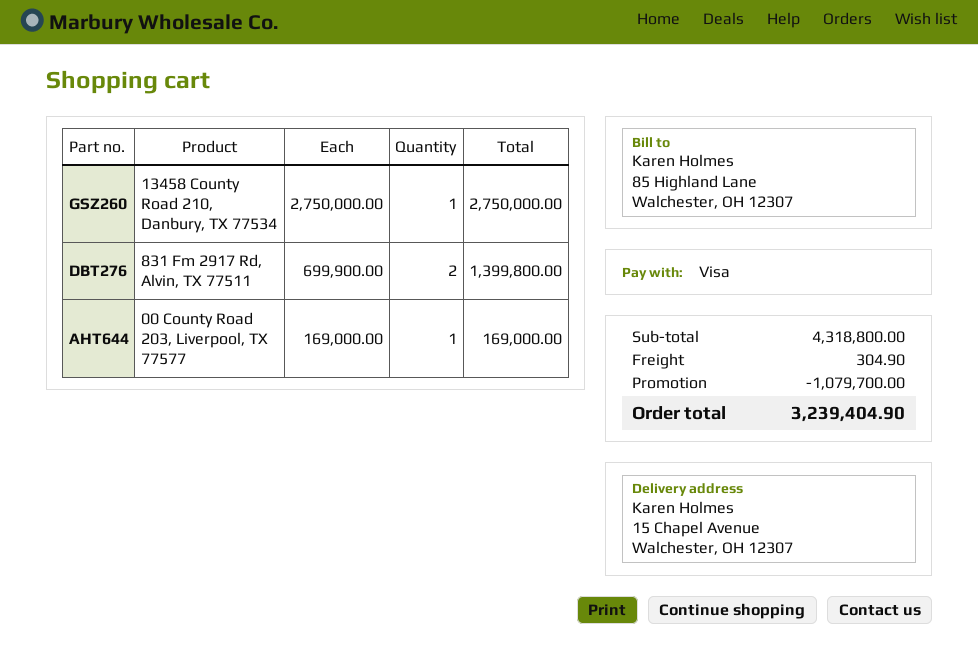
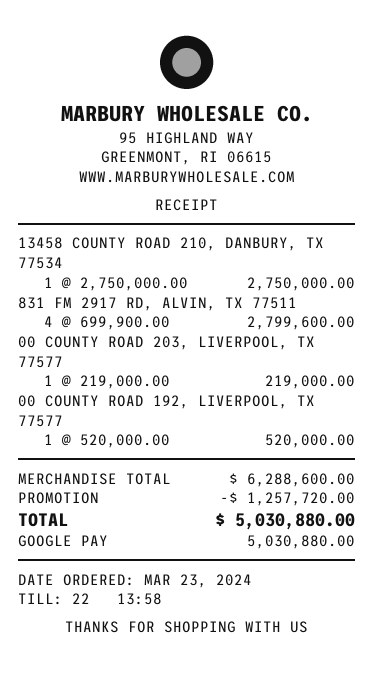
payment method: Visa -> Google Pay
831 Fm 2917 Rd, Alvin, TX 77511: 2 x 699900.00 = 1399800.00 -> 4 x 699900.00 = 2799600.00
00 County Road 203, Liverpool, TX 77577: 1 x 169000.00 = 169000.00 -> 1 x 219000.00 = 219000.00
00 COUNTY ROAD 192, LIVERPOOL, TX 77577: none -> 1 x 520000.00 = 520000.00
subtotal: 4318800.00 -> 6288600.00
discount: 1079700.00 -> 1257720.00
shipping: 304.90 -> none
total: 3239404.90 -> 5030880.00

